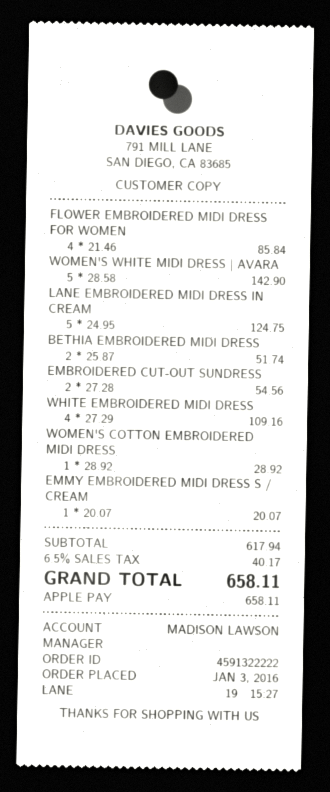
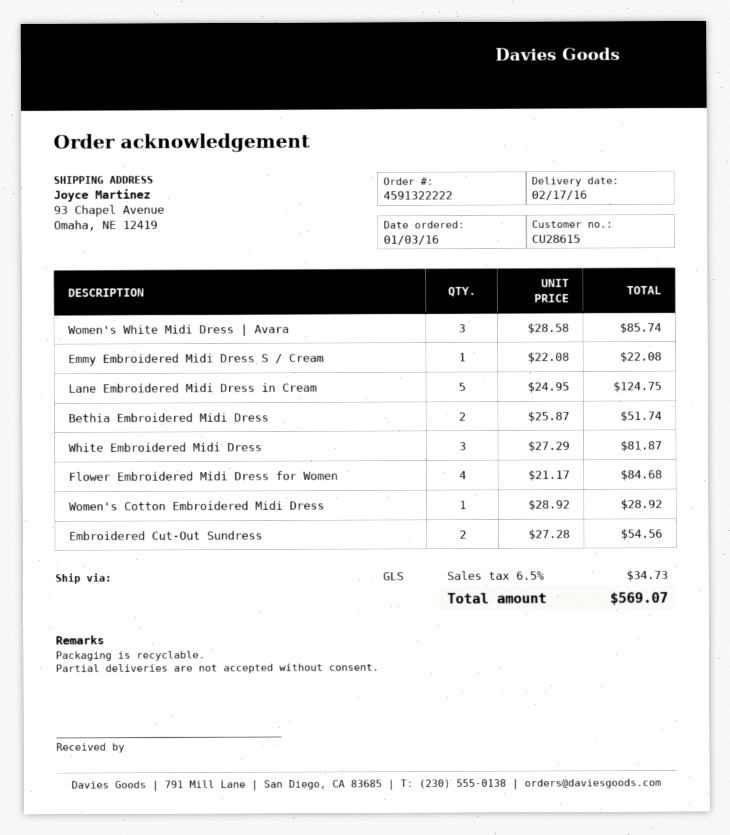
FLOWER EMBROIDERED MIDI DRESS FOR WOMEN: 4 x 21.46 = 85.84 -> 4 x 21.17 = 84.68
WOMEN'S WHITE MIDI DRESS | AVARA: 5 x 28.58 = 142.90 -> 3 x 28.58 = 85.74
WHITE EMBROIDERED MIDI DRESS: 4 x 27.29 = 109.16 -> 3 x 27.29 = 81.87
EMMY EMBROIDERED MIDI DRESS S / CREAM: 1 x 20.07 = 20.07 -> 1 x 22.08 = 22.08
tax: 6.5% = 40.17 -> 6.5% = 34.73
total: 658.11 -> 569.07

